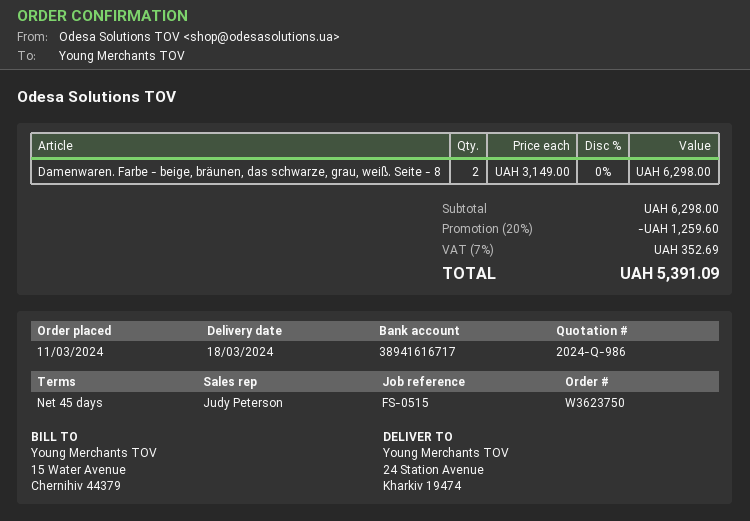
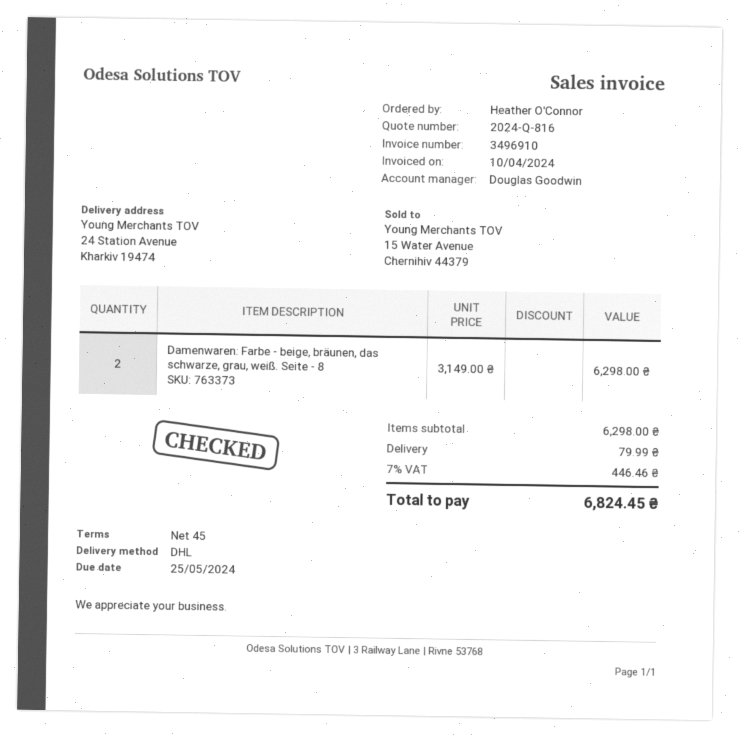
quote number: 2024-Q-986 -> 2024-Q-816
sales rep: Judy Peterson -> Douglas Goodwin
discount: 20% = 1259.60 -> none
shipping: none -> 79.99
tax: 7% = 352.69 -> 7% = 446.46
total: 5391.09 -> 6824.45

